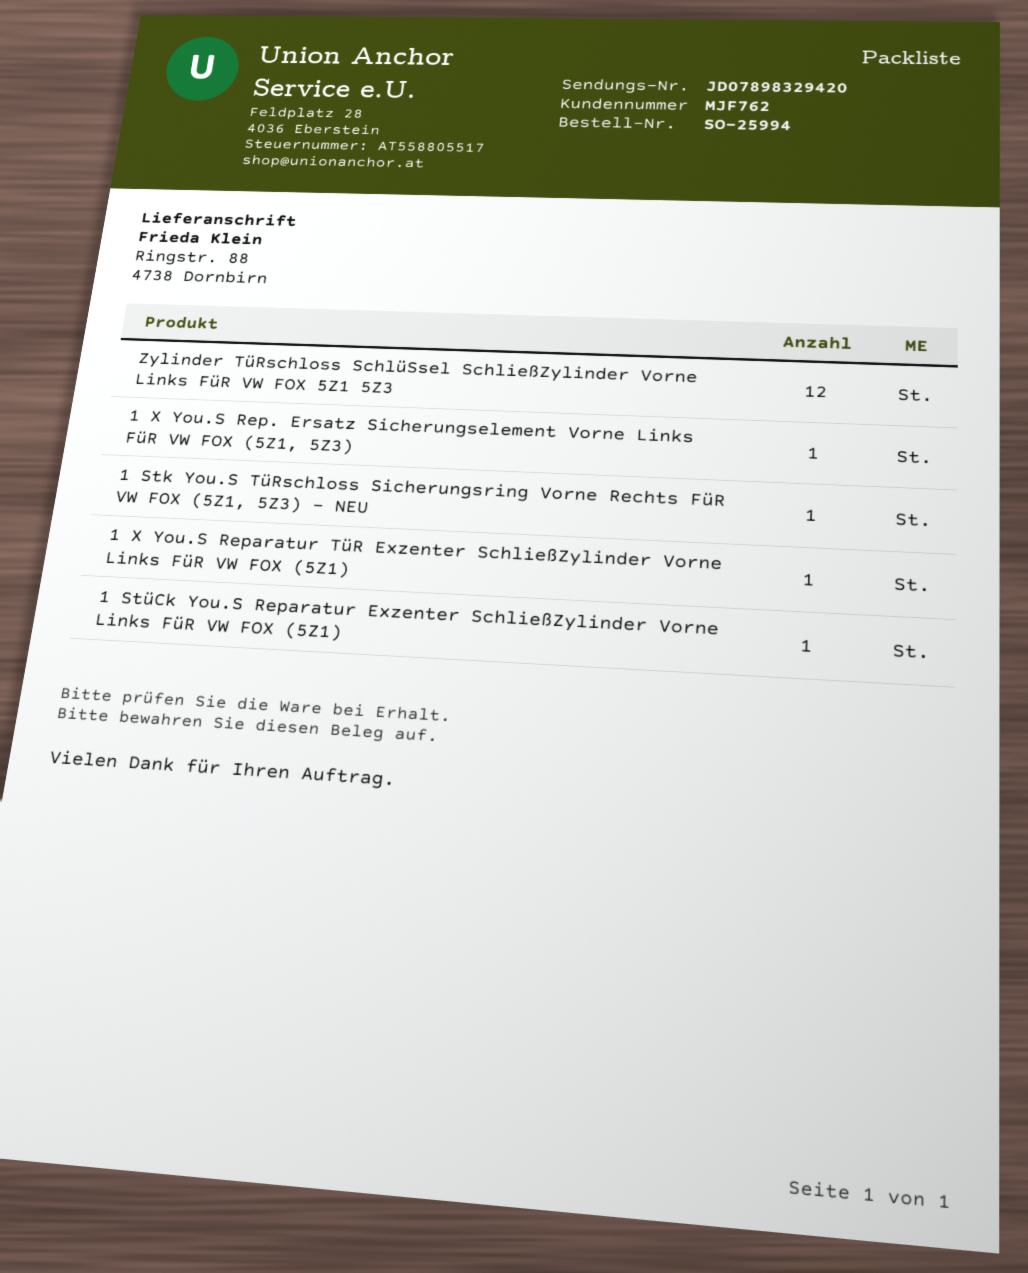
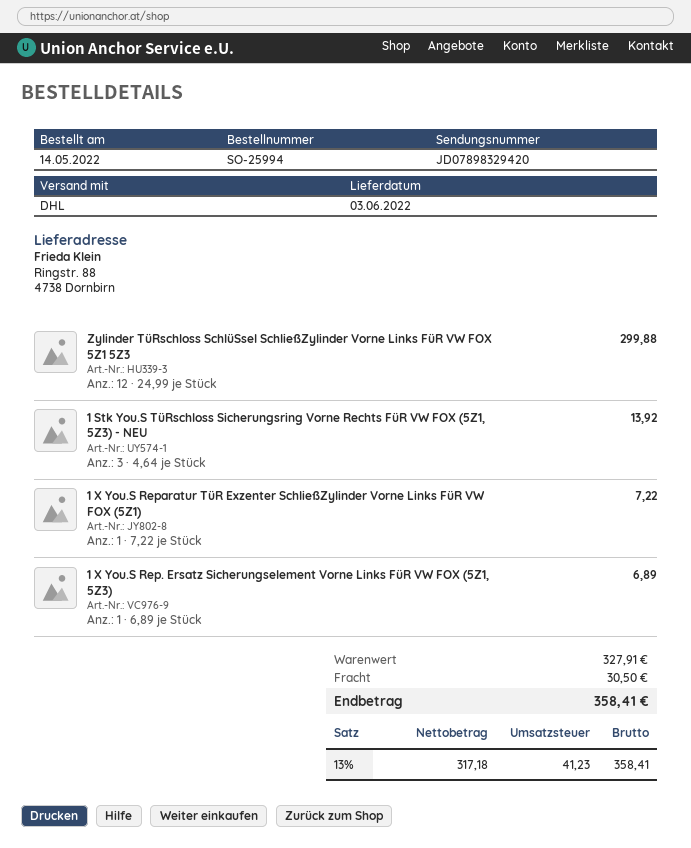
1 Stk You.S TüRschloss Sicherungsring Vorne Rechts FüR VW FOX (5Z1, 5Z3) - NEU: 1 -> 3
1 StüCk You.S Reparatur Exzenter SchließZylinder Vorne Links FüR VW FOX (5Z1): 1 -> none

